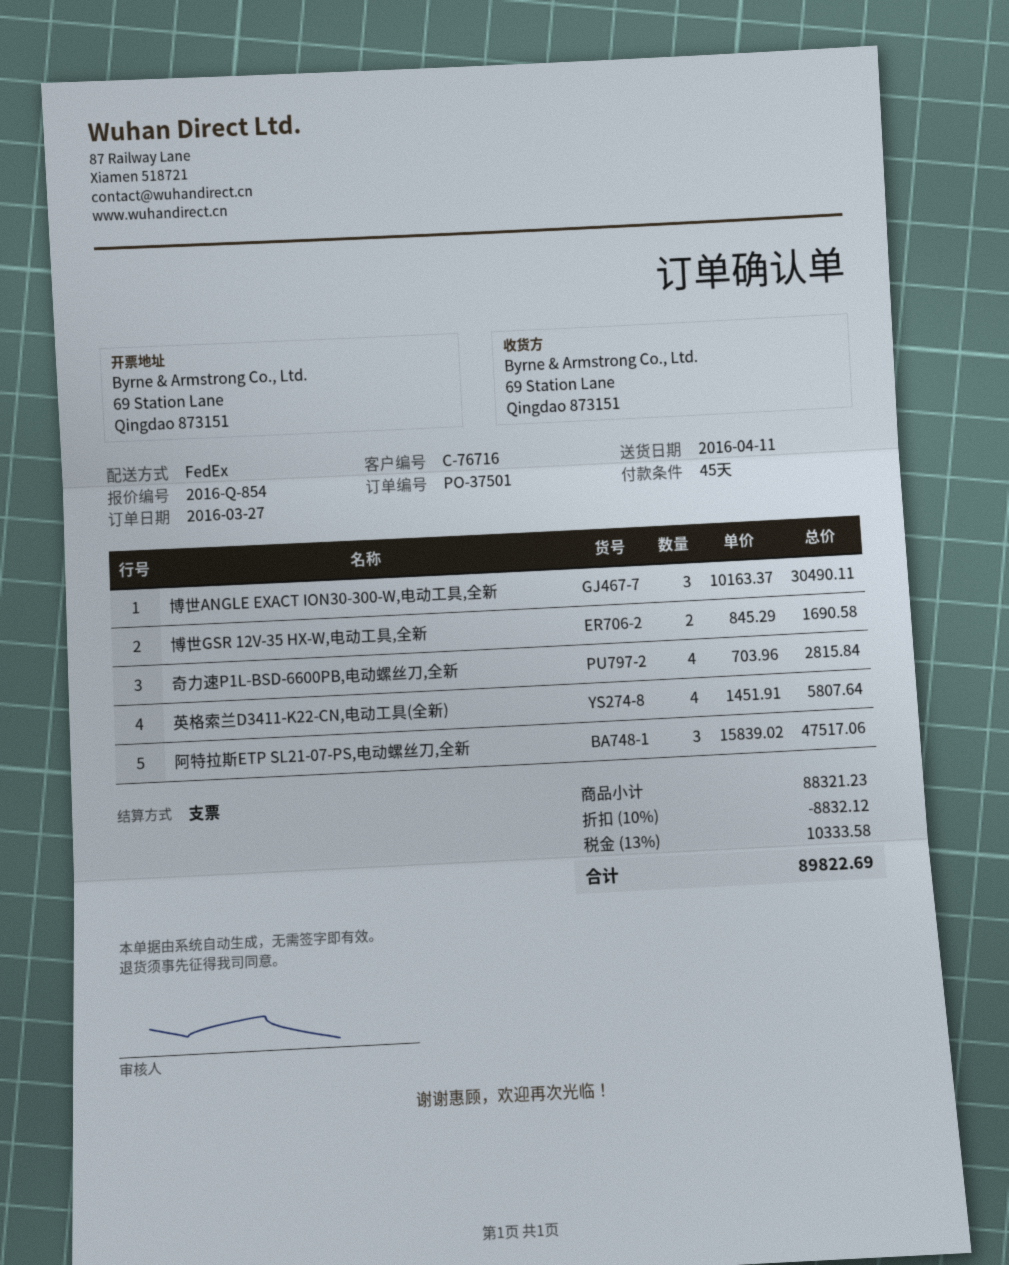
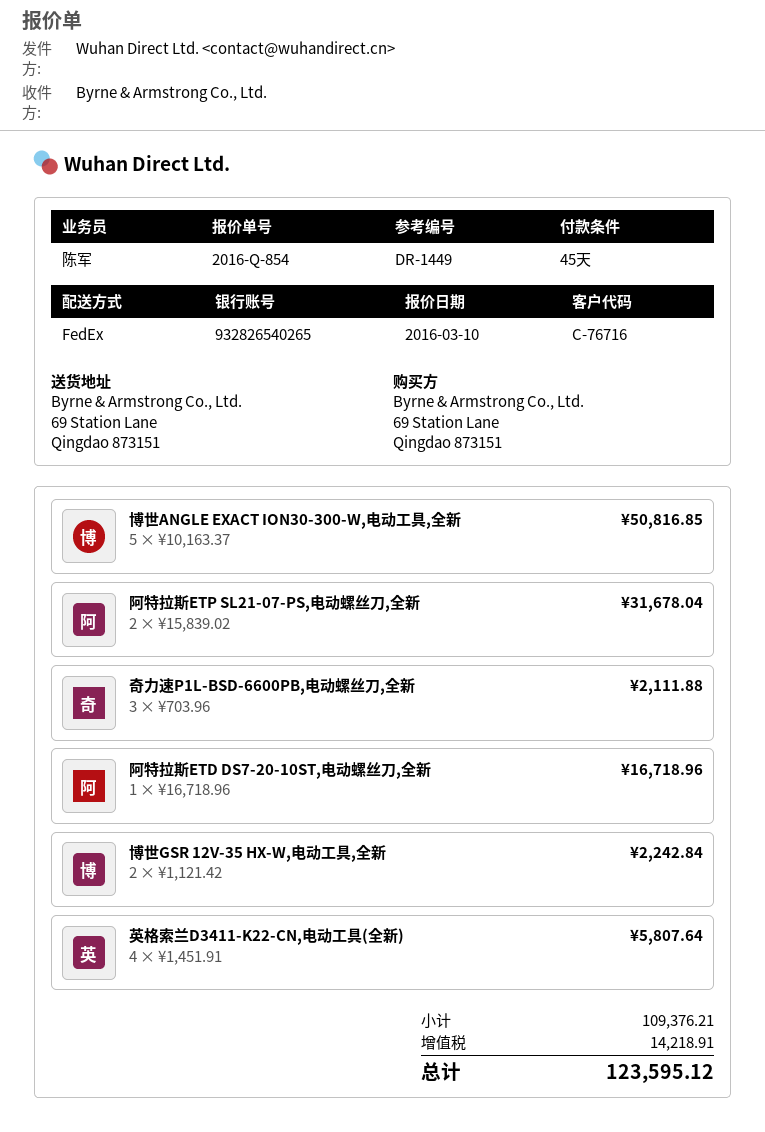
博世ANGLE EXACT ION30-300-W,电动工具,全新: 3 x 10163.37 = 30490.11 -> 5 x 10163.37 = 50816.85
博世GSR 12V-35 HX-W,电动工具,全新: 2 x 845.29 = 1690.58 -> 2 x 1121.42 = 2242.84
奇力速P1L-BSD-6600PB,电动螺丝刀,全新: 4 x 703.96 = 2815.84 -> 3 x 703.96 = 2111.88
阿特拉斯ETP SL21-07-PS,电动螺丝刀,全新: 3 x 15839.02 = 47517.06 -> 2 x 15839.02 = 31678.04
阿特拉斯ETD DS7-20-10ST,电动螺丝刀,全新: none -> 1 x 16718.96 = 16718.96
subtotal: 88321.23 -> 109376.21
discount: 10% = 8832.12 -> none
tax: 10333.58 -> 14218.91
total: 89822.69 -> 123595.12

